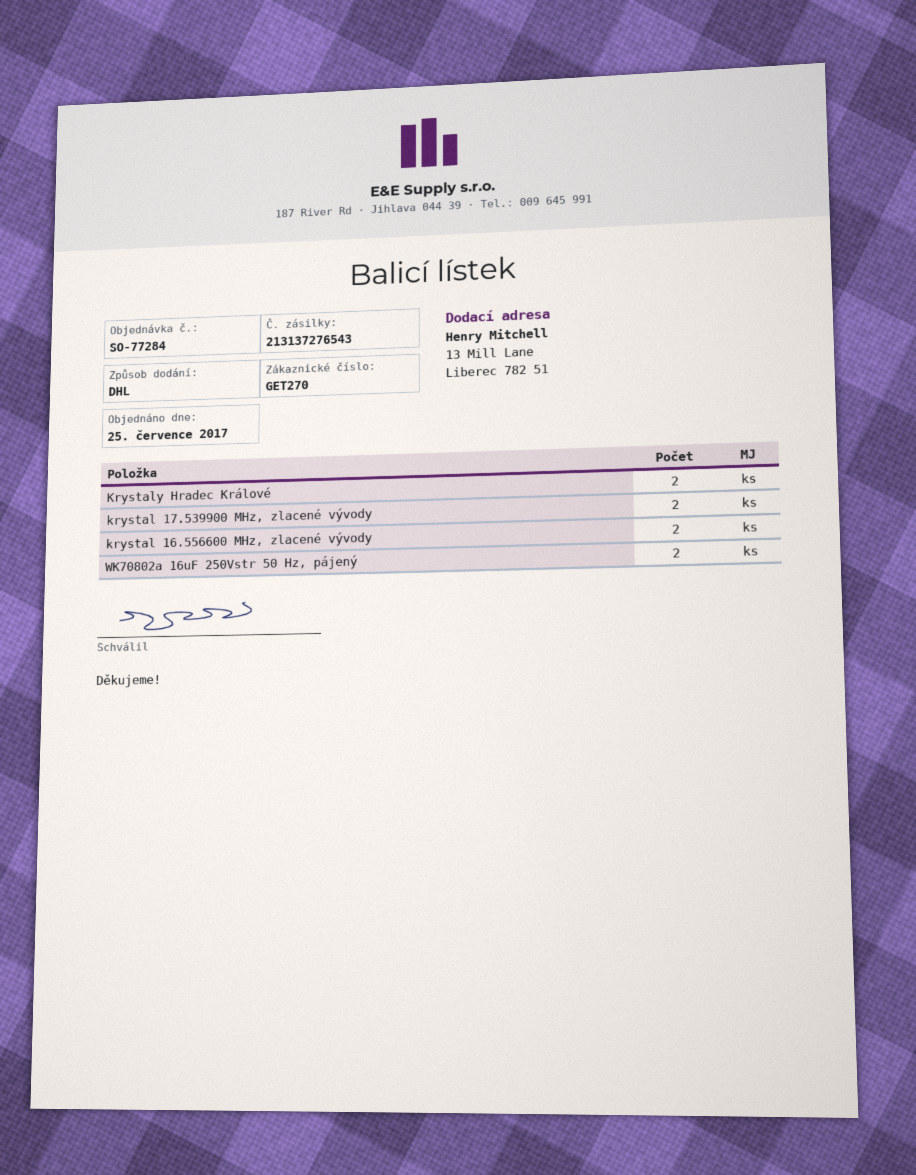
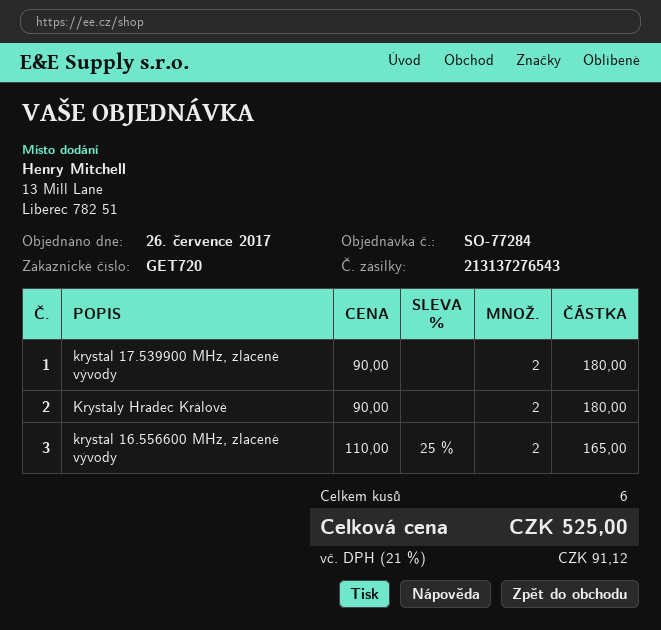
order date: 2017-07-25 -> 2017-07-26
customer number: GET270 -> GET720
WK70802a 16uF 250Vstr 50 Hz, pájený: 2 -> none

